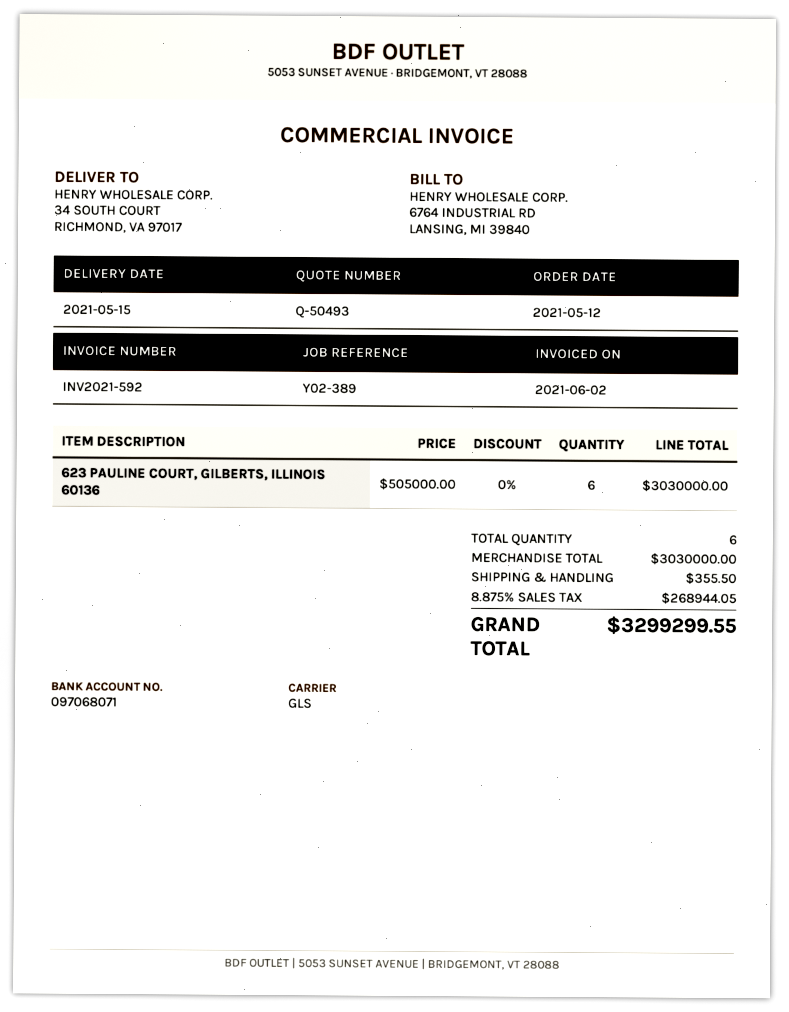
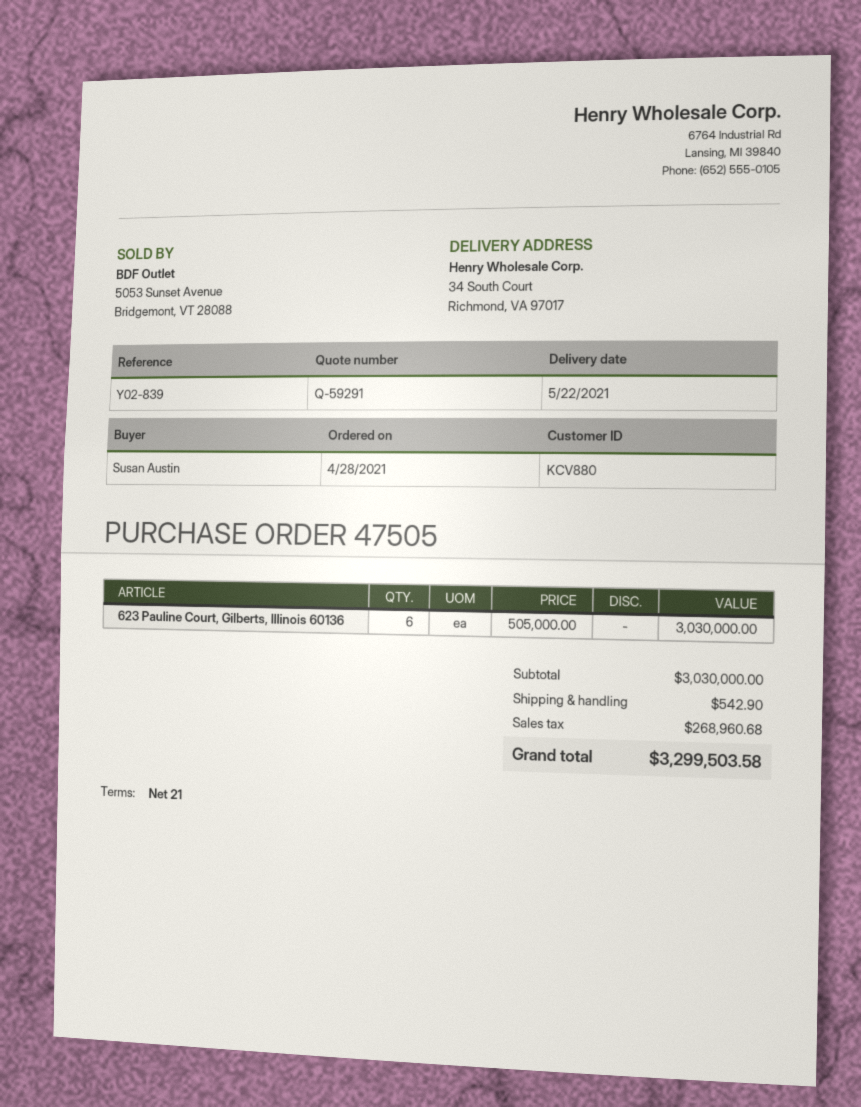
quote number: Q-50493 -> Q-59291
order date: 2021-05-12 -> 2021-04-28
delivery date: 2021-05-15 -> 2021-05-22
reference: Y02-389 -> Y02-839
shipping: 355.50 -> 542.90
tax: 268944.05 -> 268960.68
total: 3299299.55 -> 3299503.58

